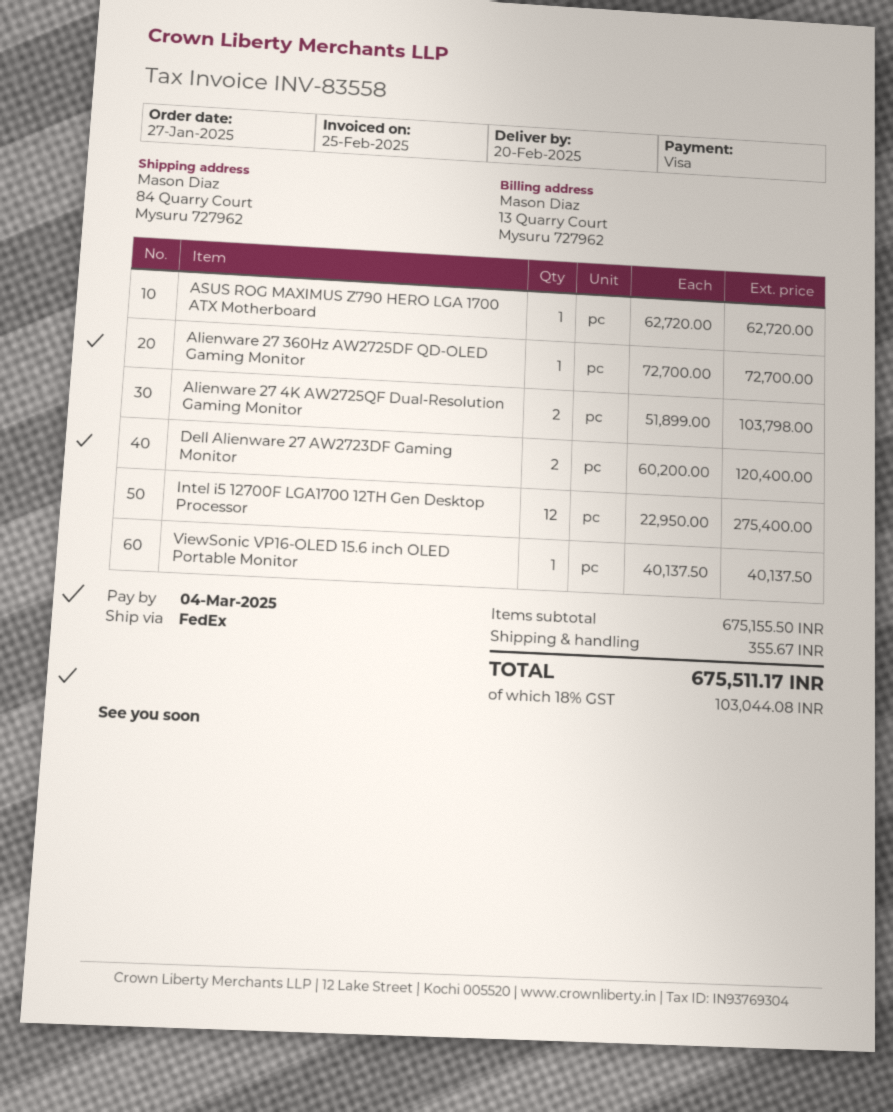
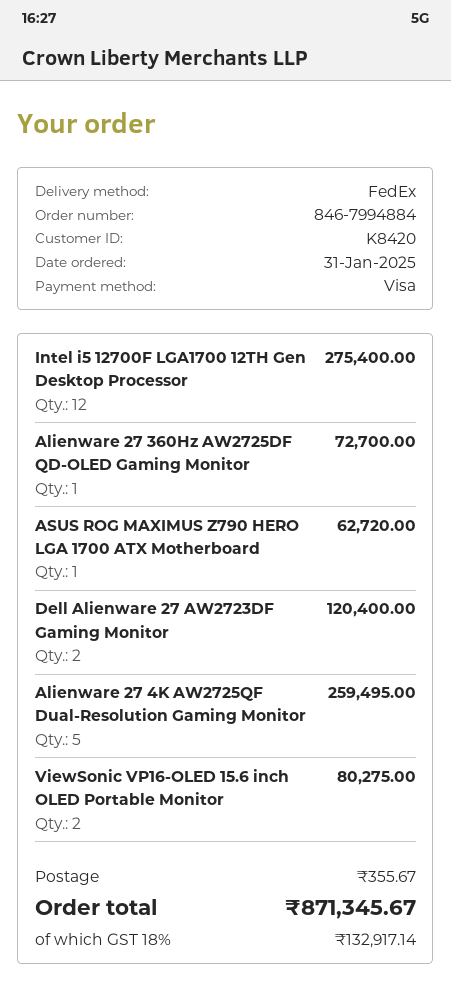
order date: 2025-01-27 -> 2025-01-31
Alienware 27 4K AW2725QF Dual-Resolution Gaming Monitor: 2 for 103798.00 -> 5 for 259495.00
ViewSonic VP16-OLED 15.6 inch OLED Portable Monitor: 1 for 40137.50 -> 2 for 80275.00
tax: 18% = 103044.08 -> 18% = 132917.14
total: 675511.17 -> 871345.67

